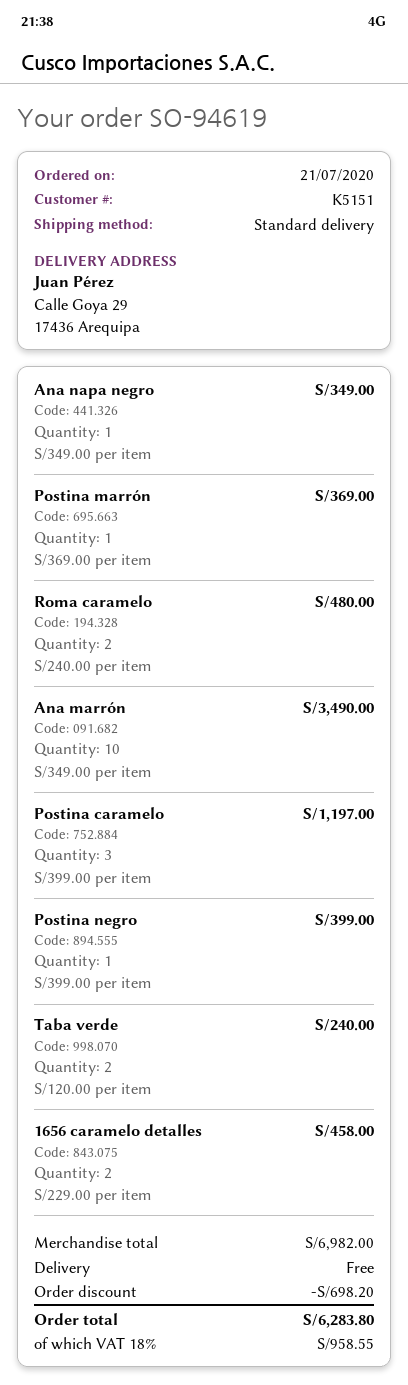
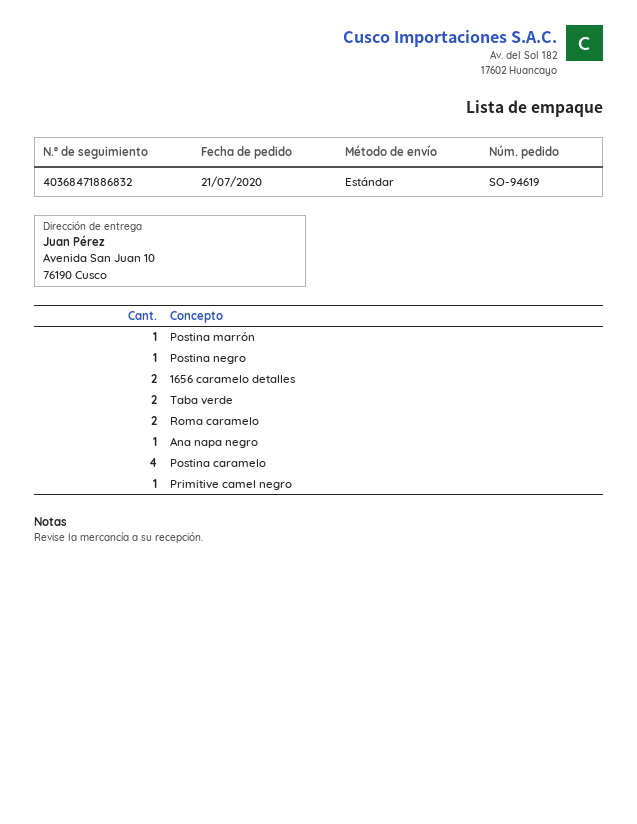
ship to: Calle Goya 29, 17436 Arequipa -> Avenida San Juan 10, 76190 Cusco
Ana marrón: 10 -> none
Postina caramelo: 3 -> 4
Primitive camel negro: none -> 1

